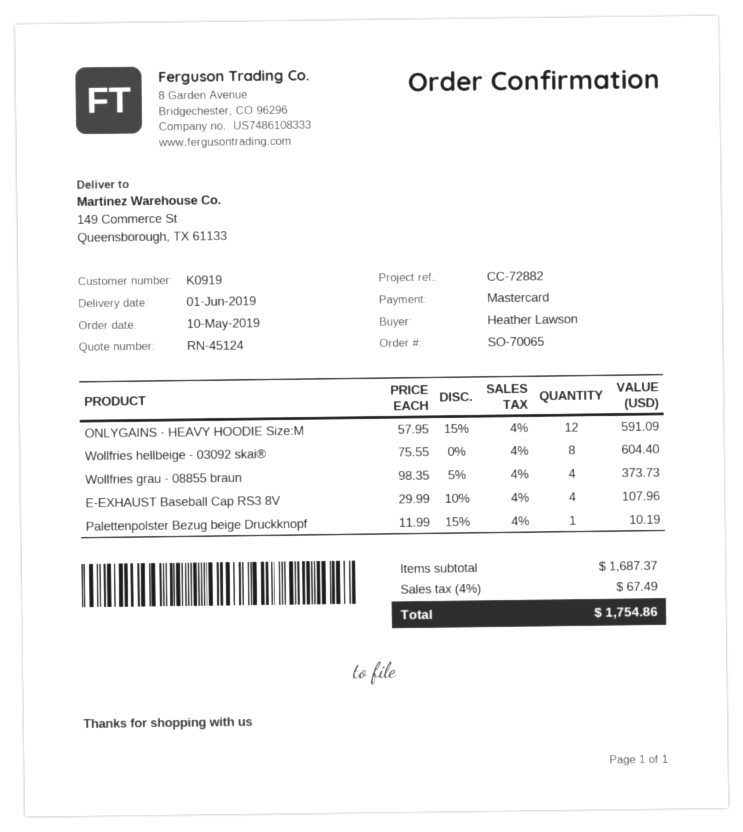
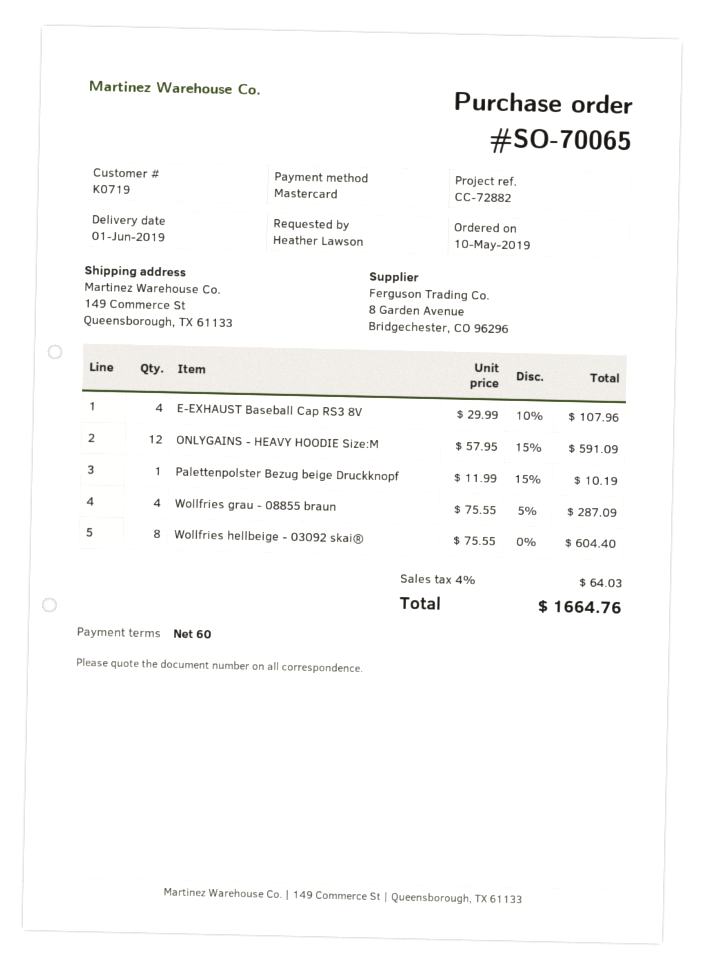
customer number: K0919 -> K0719
Wollfries grau - 08855 braun: 4 x 98.35 - 5% = 373.73 -> 4 x 75.55 - 5% = 287.09
tax: 4% = 67.49 -> 4% = 64.03
total: 1754.86 -> 1664.76

